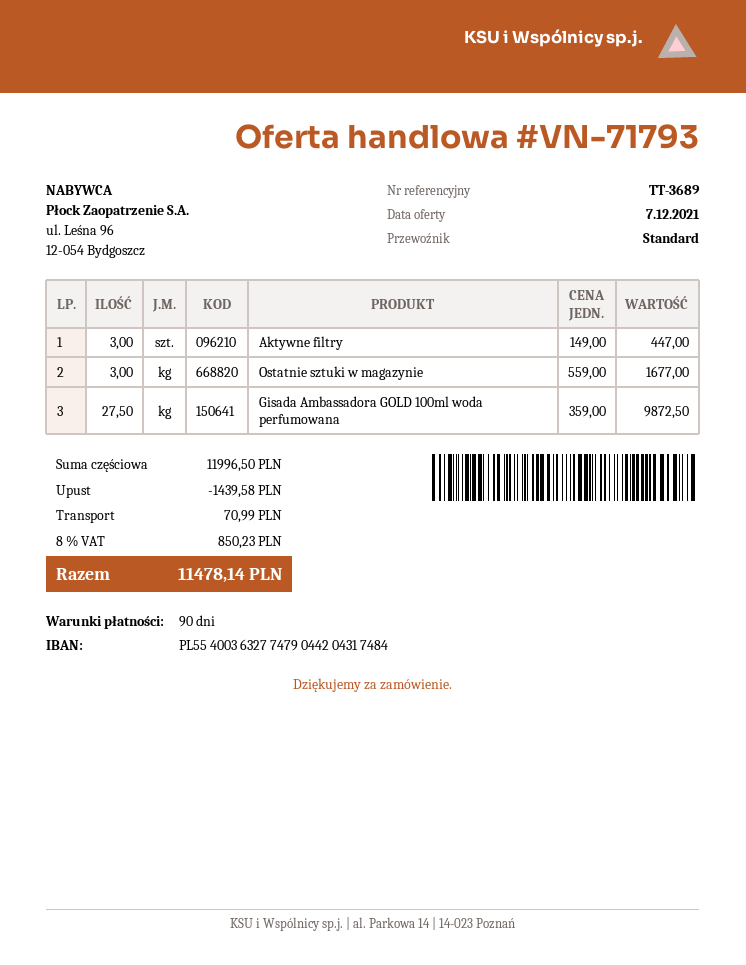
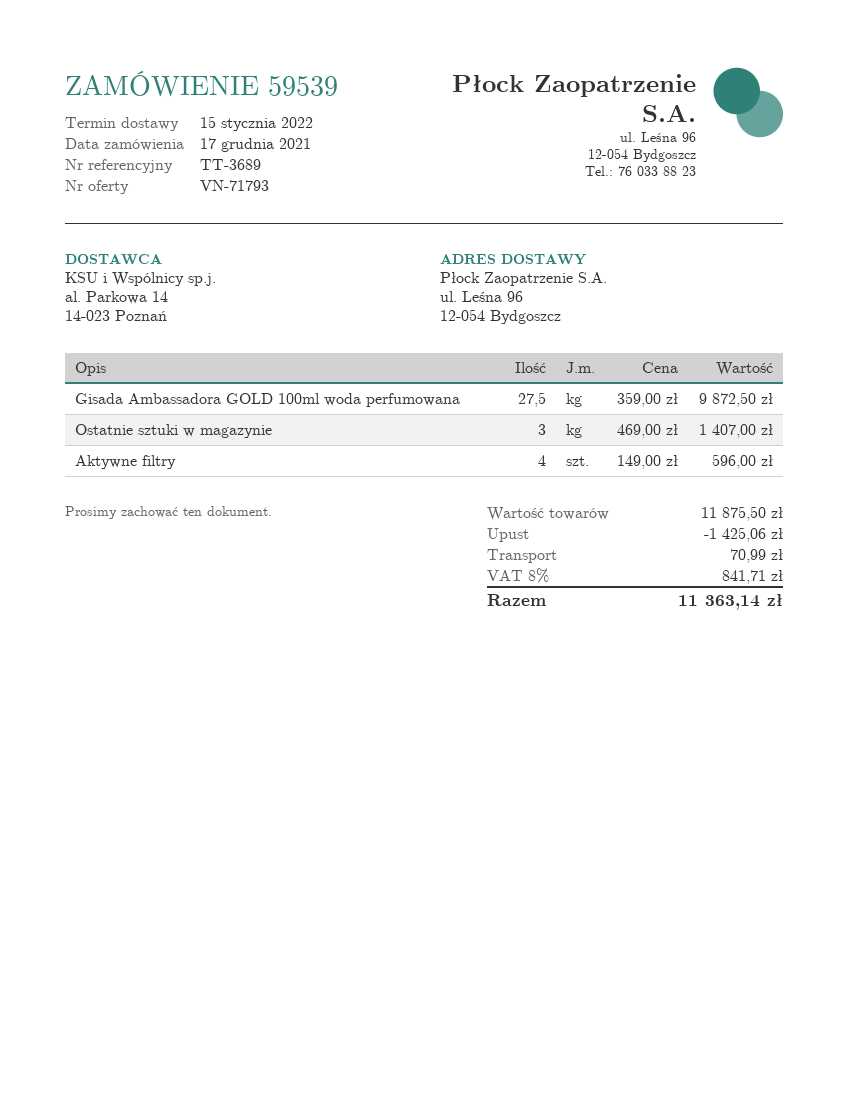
Aktywne filtry: 3 x 149.00 = 447.00 -> 4 x 149.00 = 596.00
Ostatnie sztuki w magazynie: 3 x 559.00 = 1677.00 -> 3 x 469.00 = 1407.00
subtotal: 11996.50 -> 11875.50
discount: 1439.58 -> 1425.06
tax: 8% = 850.23 -> 8% = 841.71
total: 11478.14 -> 11363.14

